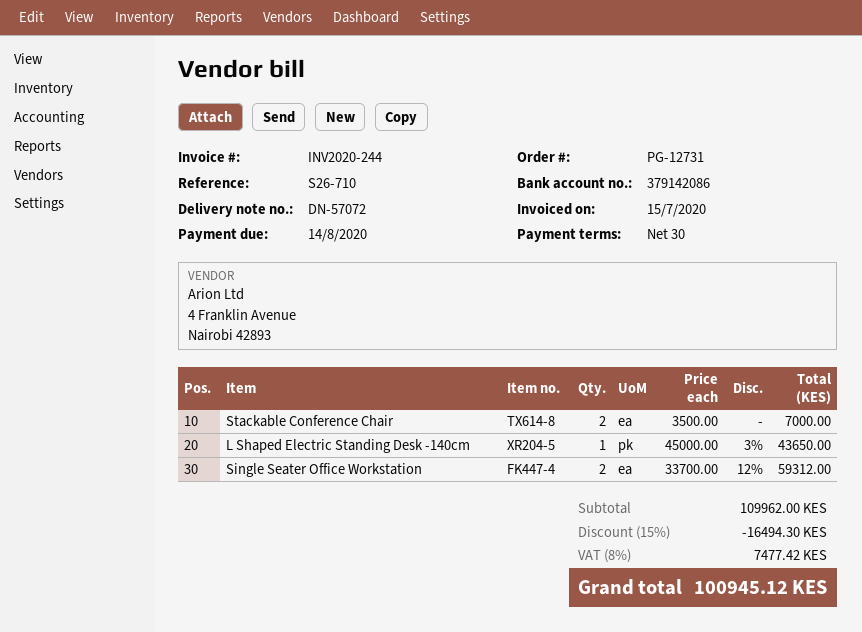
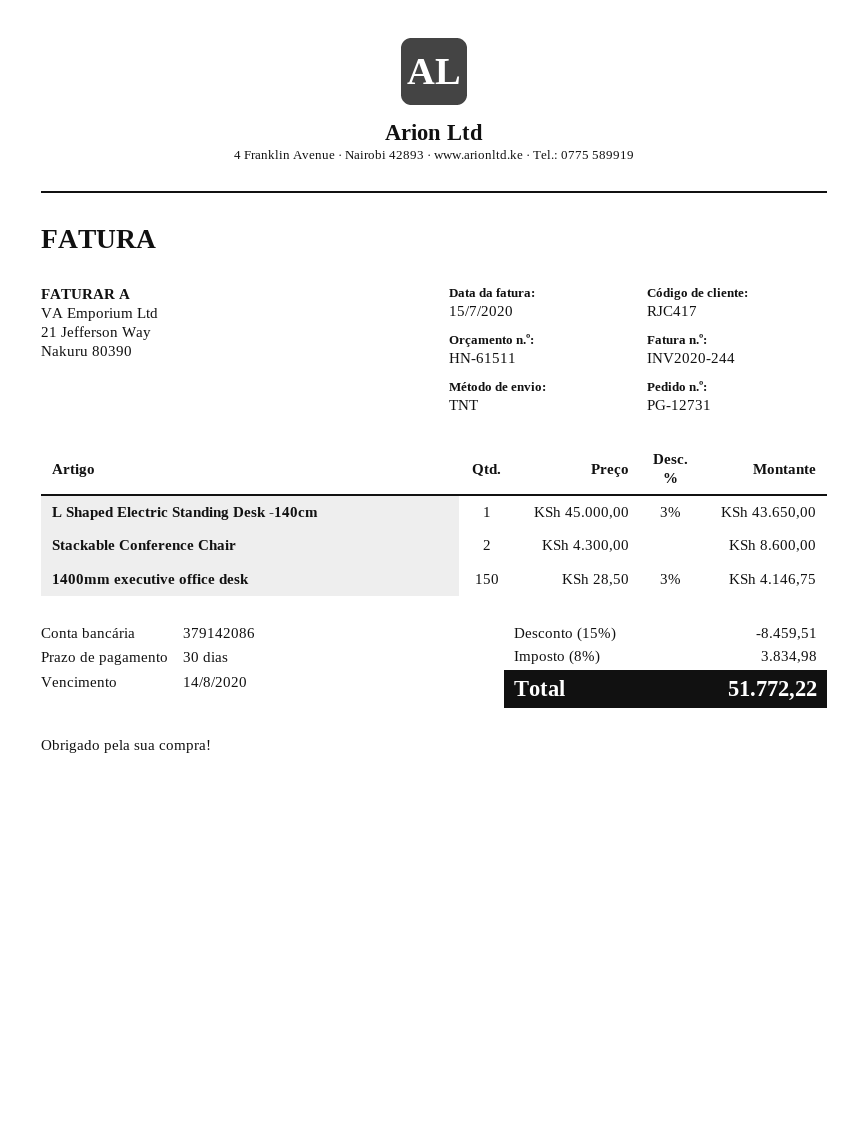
Stackable Conference Chair: 2 x 3500.00 = 7000.00 -> 2 x 4300.00 = 8600.00
Single Seater Office Workstation: 2 x 33700.00 - 12% = 59312.00 -> none
1400mm executive office desk: none -> 150 x 28.50 - 3% = 4146.75
discount: 15% = 16494.30 -> 15% = 8459.51
tax: 8% = 7477.42 -> 8% = 3834.98
total: 100945.12 -> 51772.22

